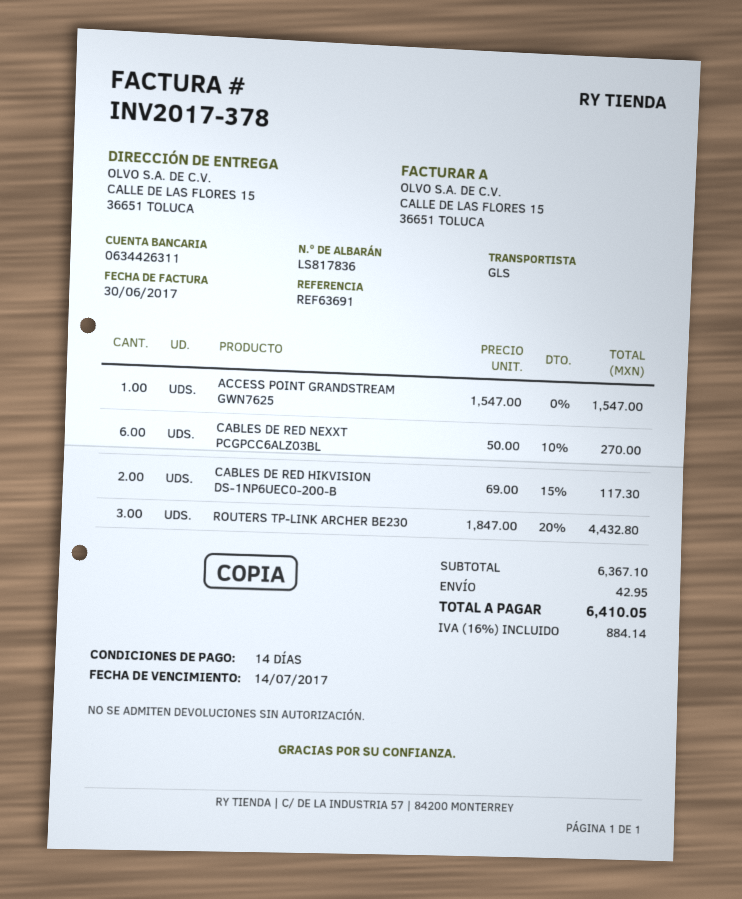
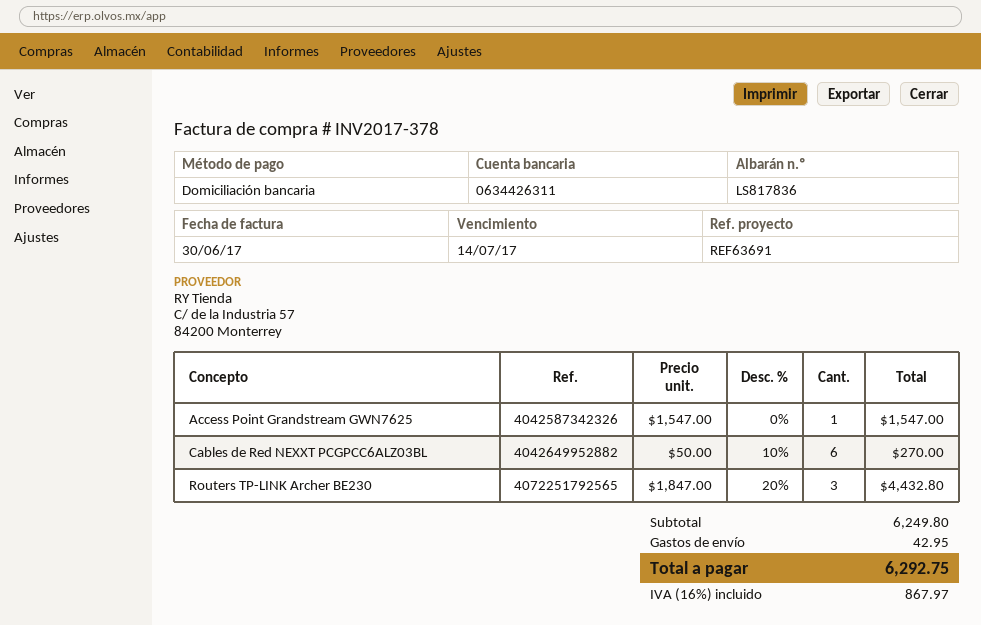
CABLES DE RED HIKVISION DS-1NP6UEC0-200-B: 2 x 69.00 - 15% = 117.30 -> none
subtotal: 6367.10 -> 6249.80
tax: 16% = 884.14 -> 16% = 867.97
total: 6410.05 -> 6292.75

